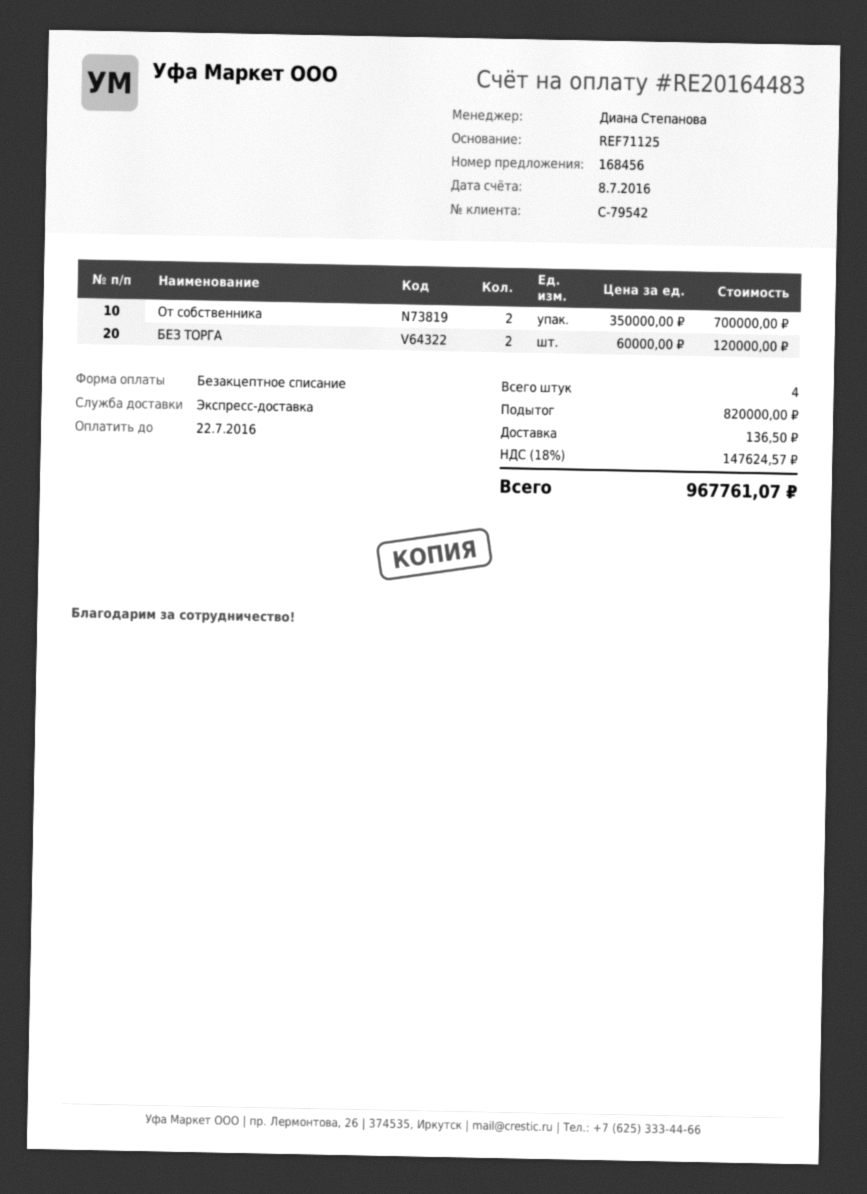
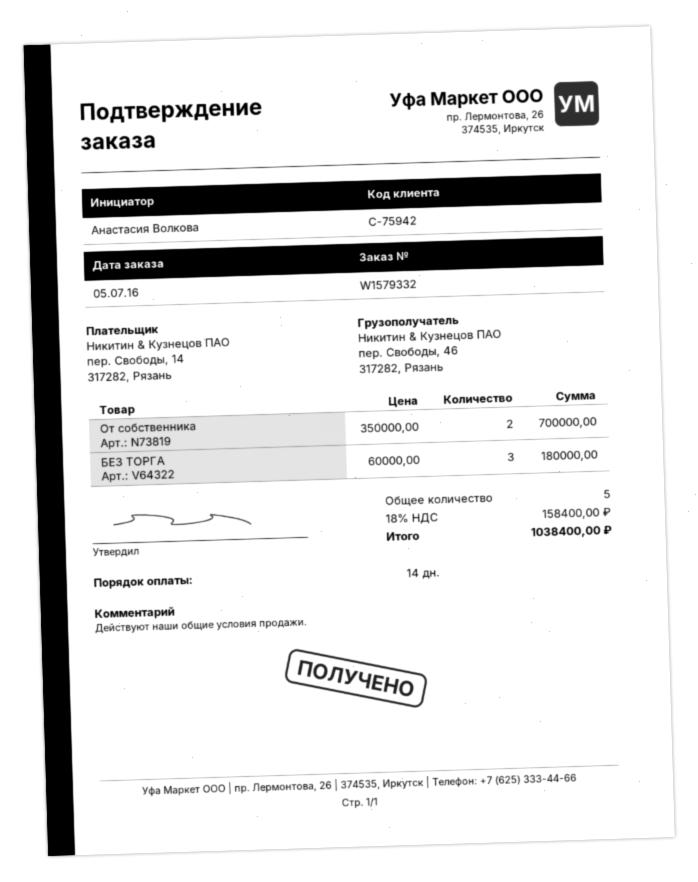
customer number: C-79542 -> C-75942
БЕЗ ТОРГА: 2 x 60000.00 = 120000.00 -> 3 x 60000.00 = 180000.00
total quantity: 4 -> 5
shipping: 136.50 -> none
tax: 18% = 147624.57 -> 18% = 158400.00
total: 967761.07 -> 1038400.00

